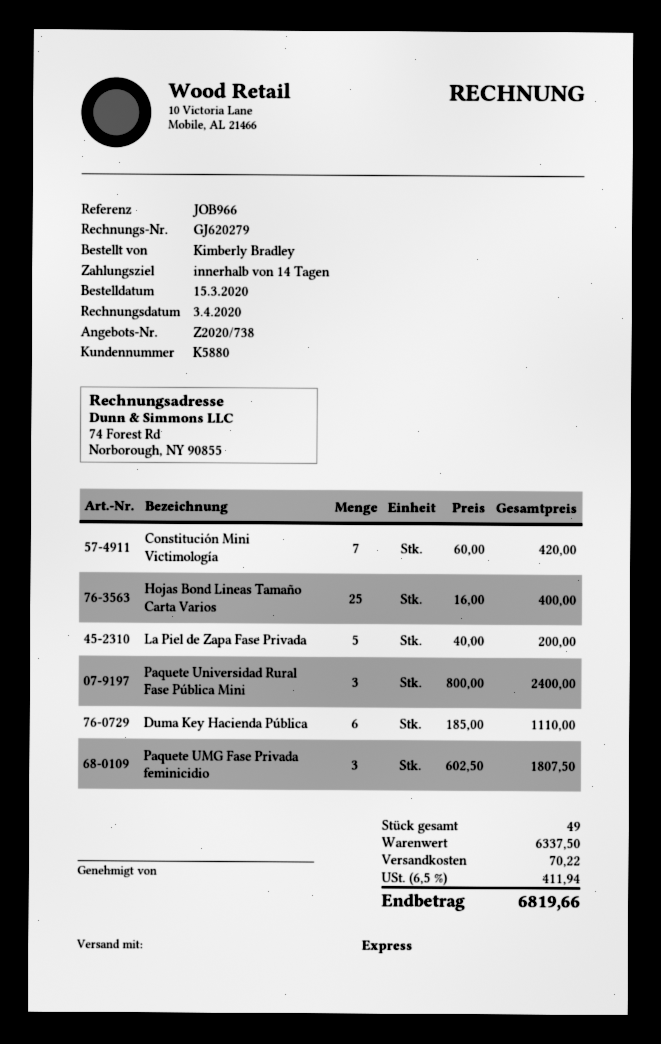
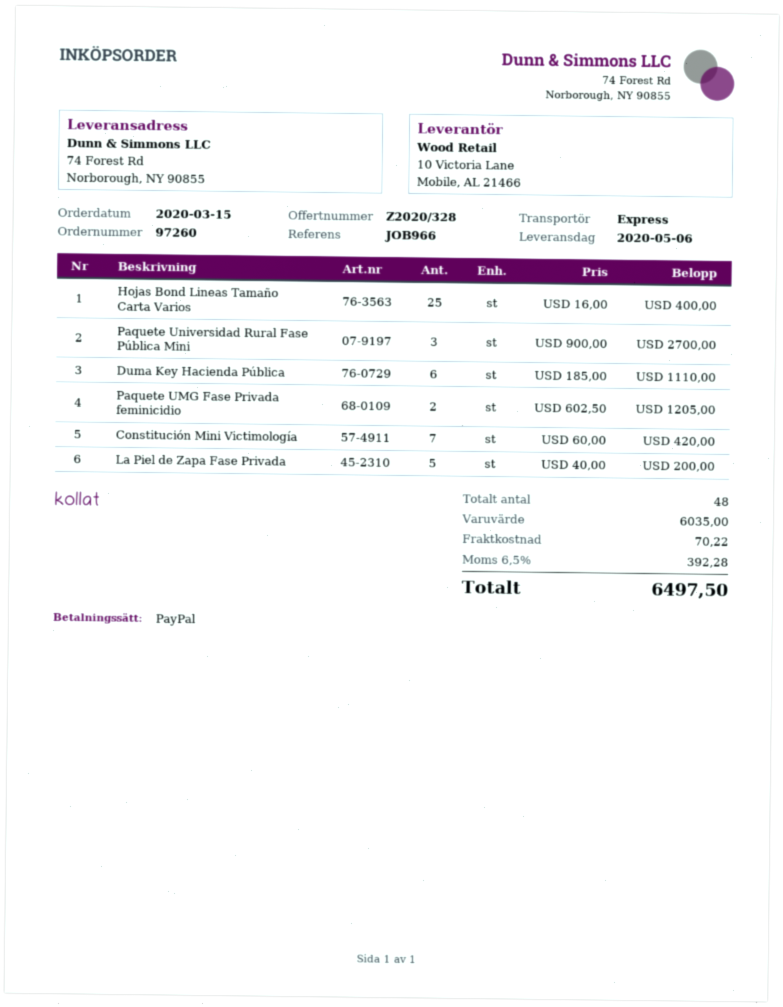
quote number: Z2020/738 -> Z2020/328
Paquete Universidad Rural Fase Pública Mini: 3 x 800.00 = 2400.00 -> 3 x 900.00 = 2700.00
Paquete UMG Fase Privada feminicidio: 3 x 602.50 = 1807.50 -> 2 x 602.50 = 1205.00
total quantity: 49 -> 48
subtotal: 6337.50 -> 6035.00
tax: 6.5% = 411.94 -> 6.5% = 392.28
total: 6819.66 -> 6497.50

